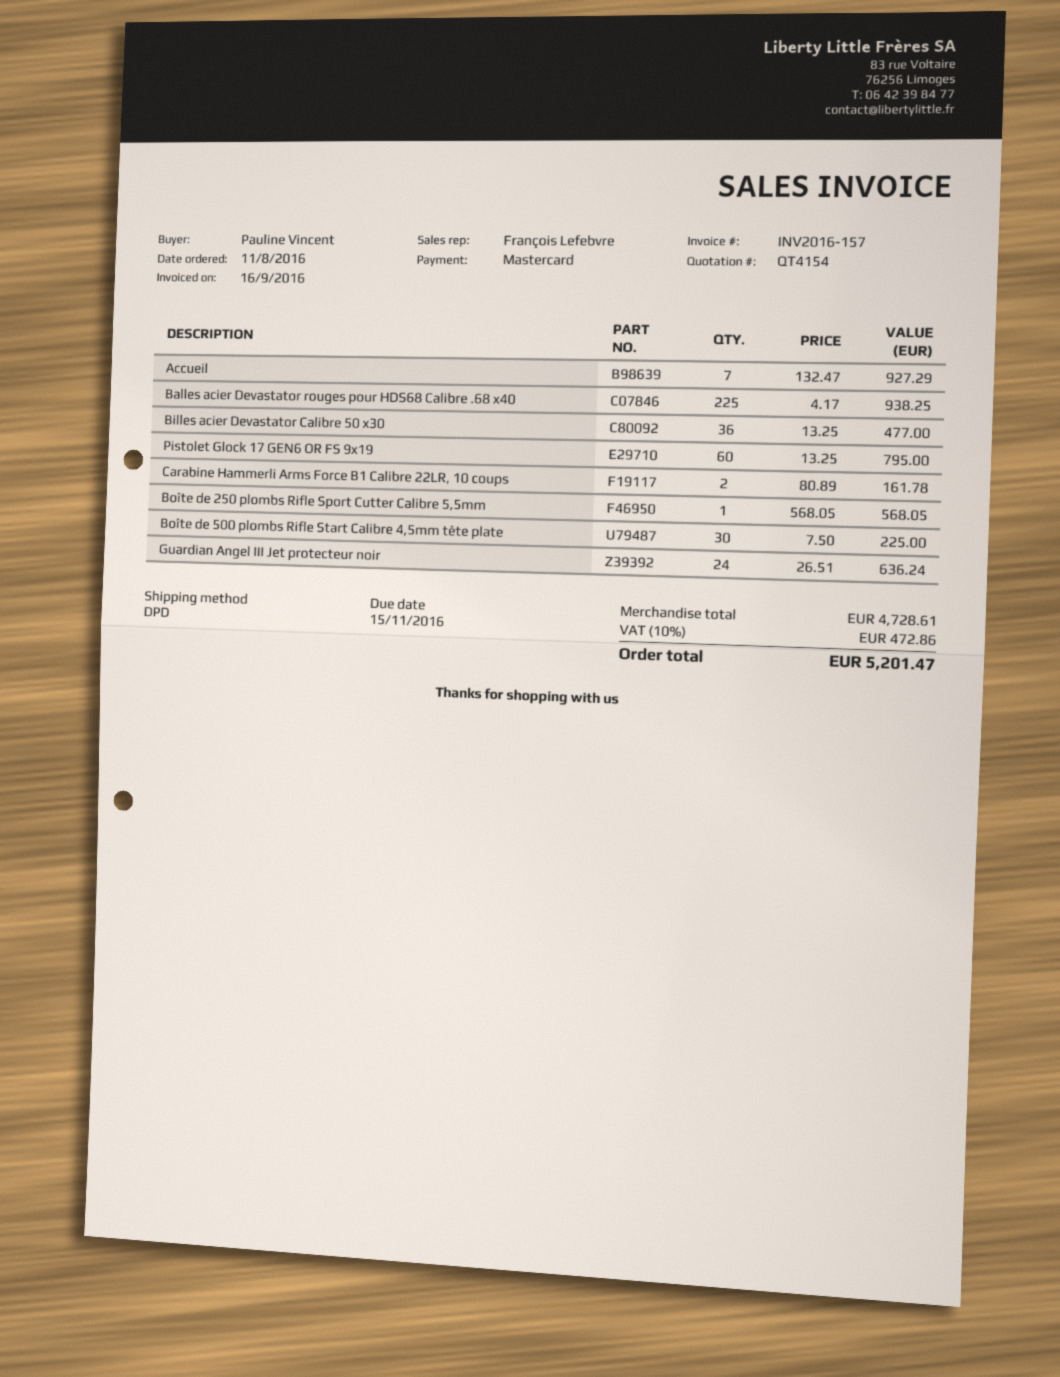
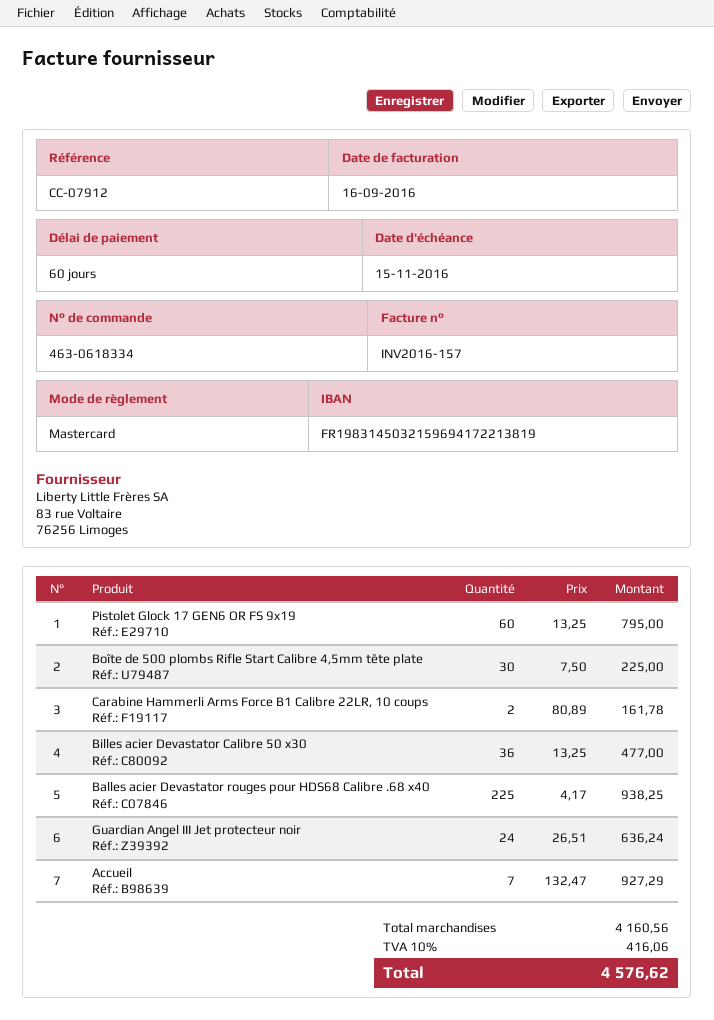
Boîte de 250 plombs Rifle Sport Cutter Calibre 5,5mm: 1 x 568.05 = 568.05 -> none
subtotal: 4728.61 -> 4160.56
tax: 10% = 472.86 -> 10% = 416.06
total: 5201.47 -> 4576.62

